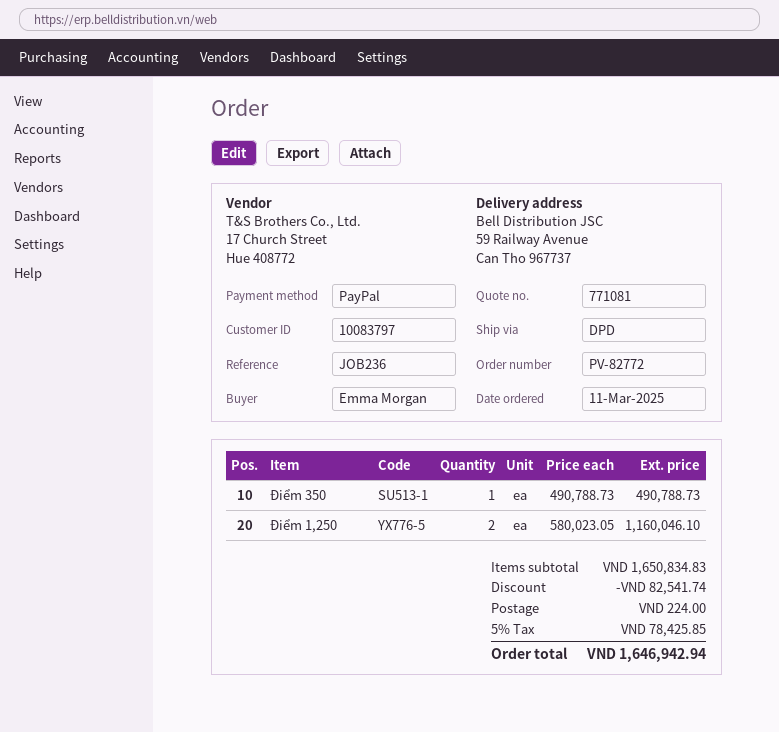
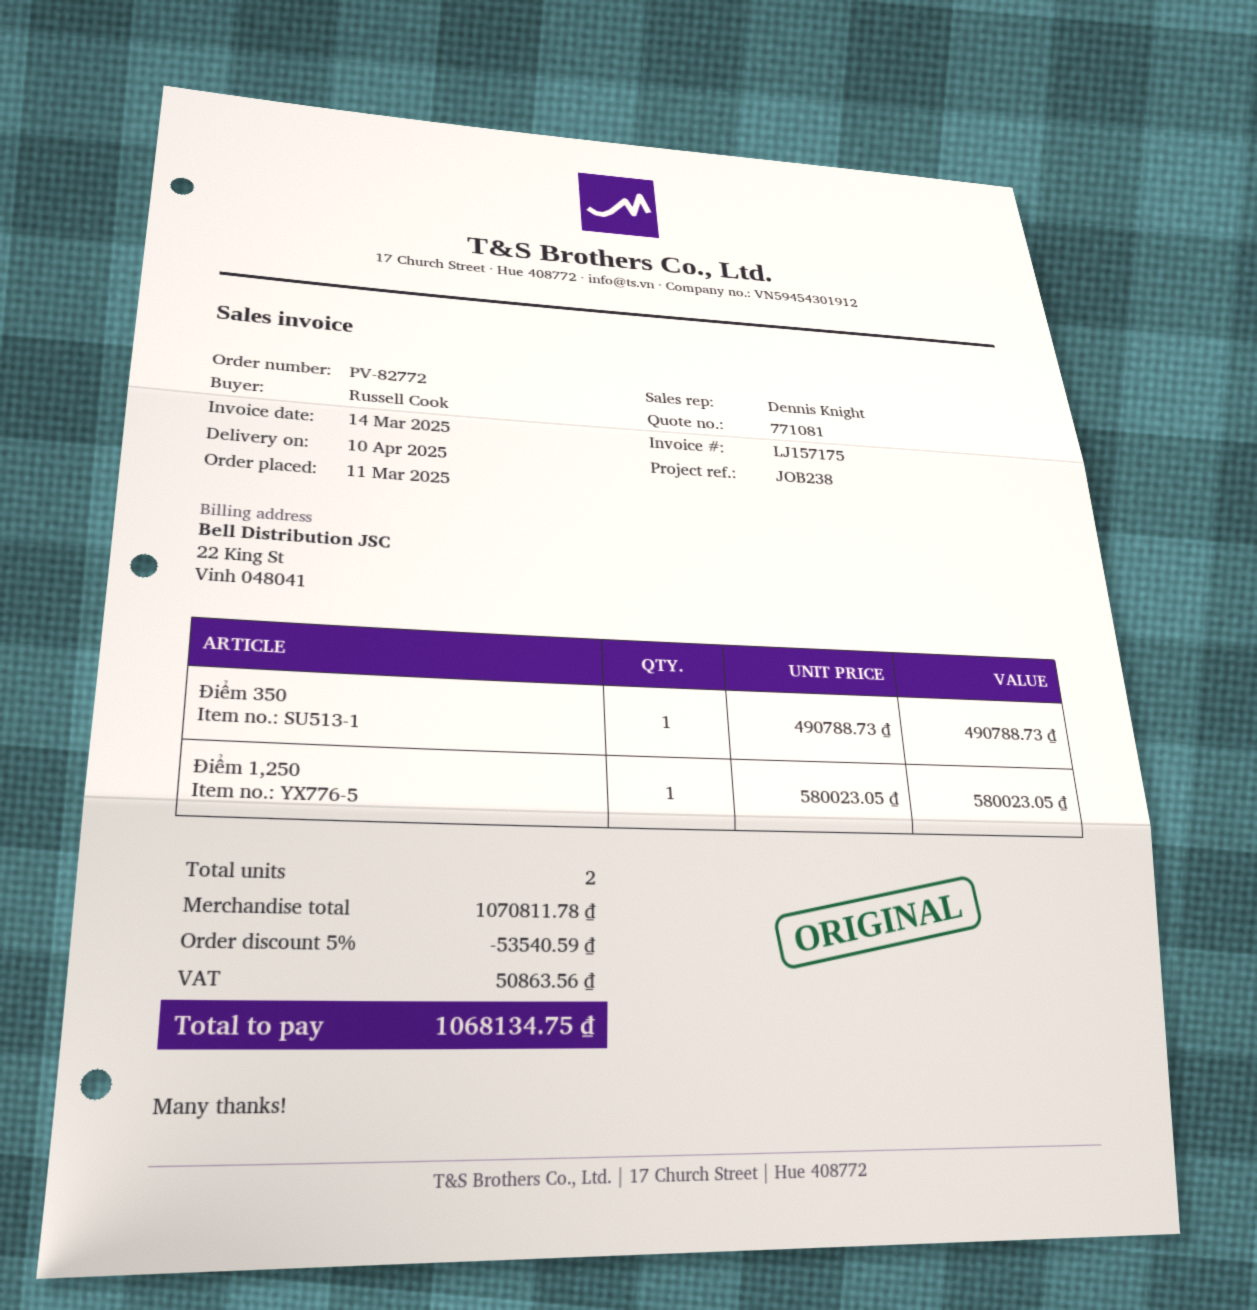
reference: JOB236 -> JOB238
ordered by: Emma Morgan -> Russell Cook
Điểm 1,250: 2 x 580023.05 = 1160046.10 -> 1 x 580023.05 = 580023.05
subtotal: 1650834.83 -> 1070811.78
discount: 82541.74 -> 53540.59
shipping: 224.00 -> none
tax: 78425.85 -> 50863.56
total: 1646942.94 -> 1068134.75

